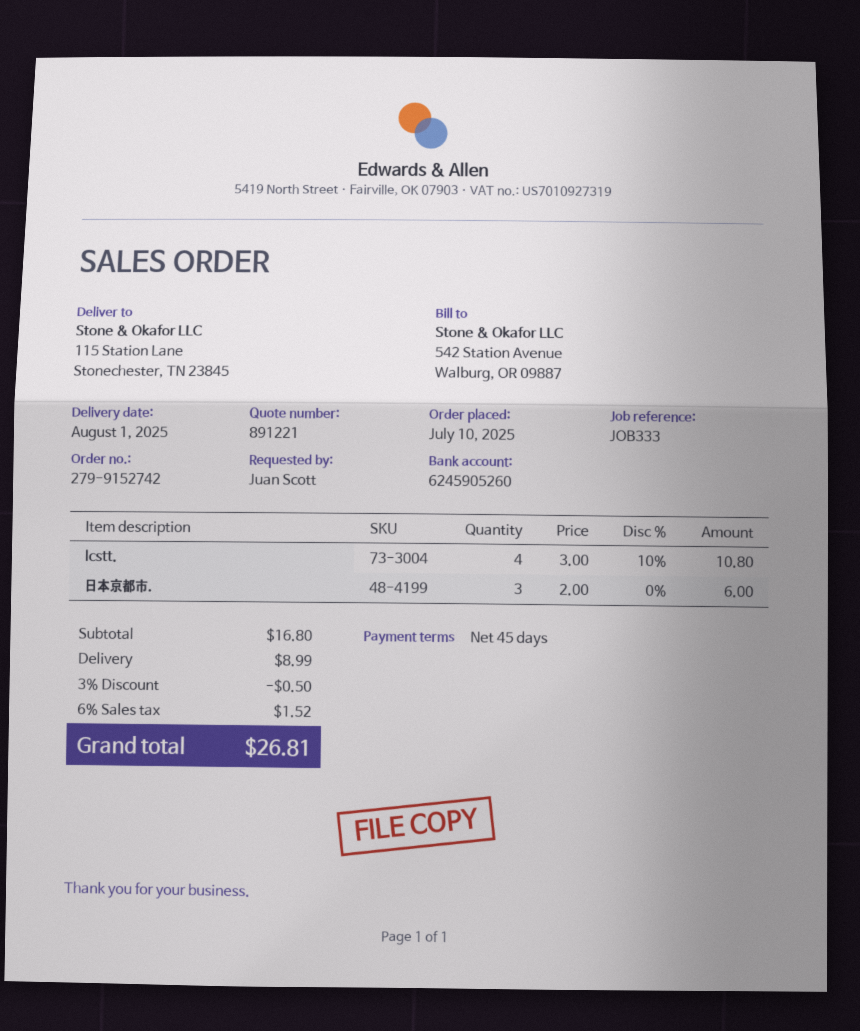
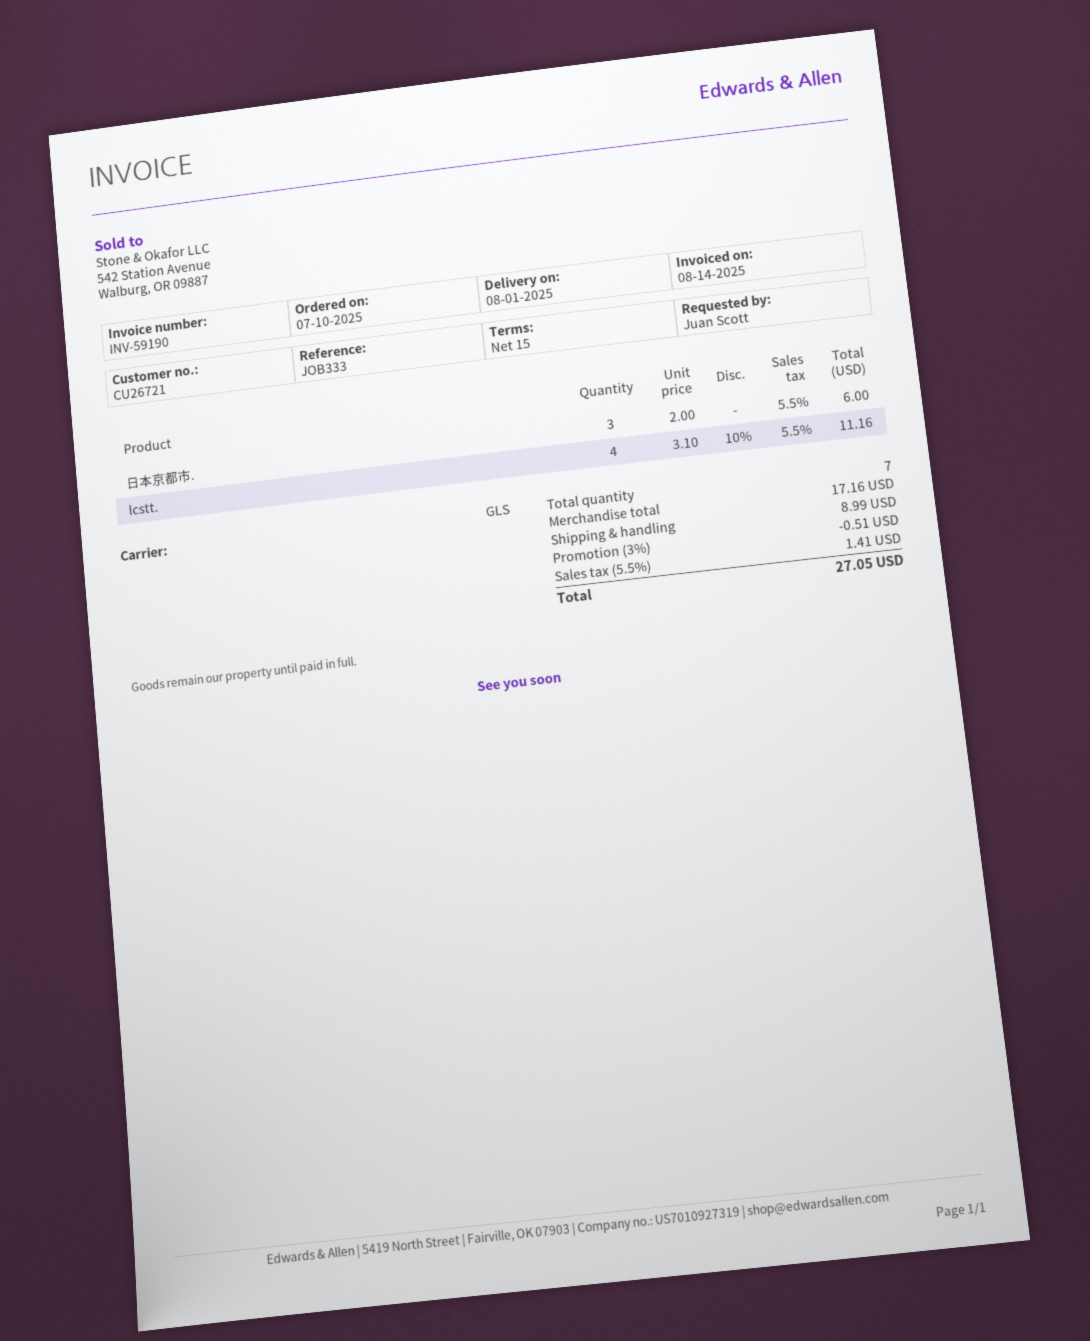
payment terms: 45 days -> 15 days
lcstt.: 4 x 3.00 - 10% = 10.80 -> 4 x 3.10 - 10% = 11.16
subtotal: 16.80 -> 17.16
discount: 3% = 0.50 -> 3% = 0.51
tax: 6% = 1.52 -> 5.5% = 1.41
total: 26.81 -> 27.05

